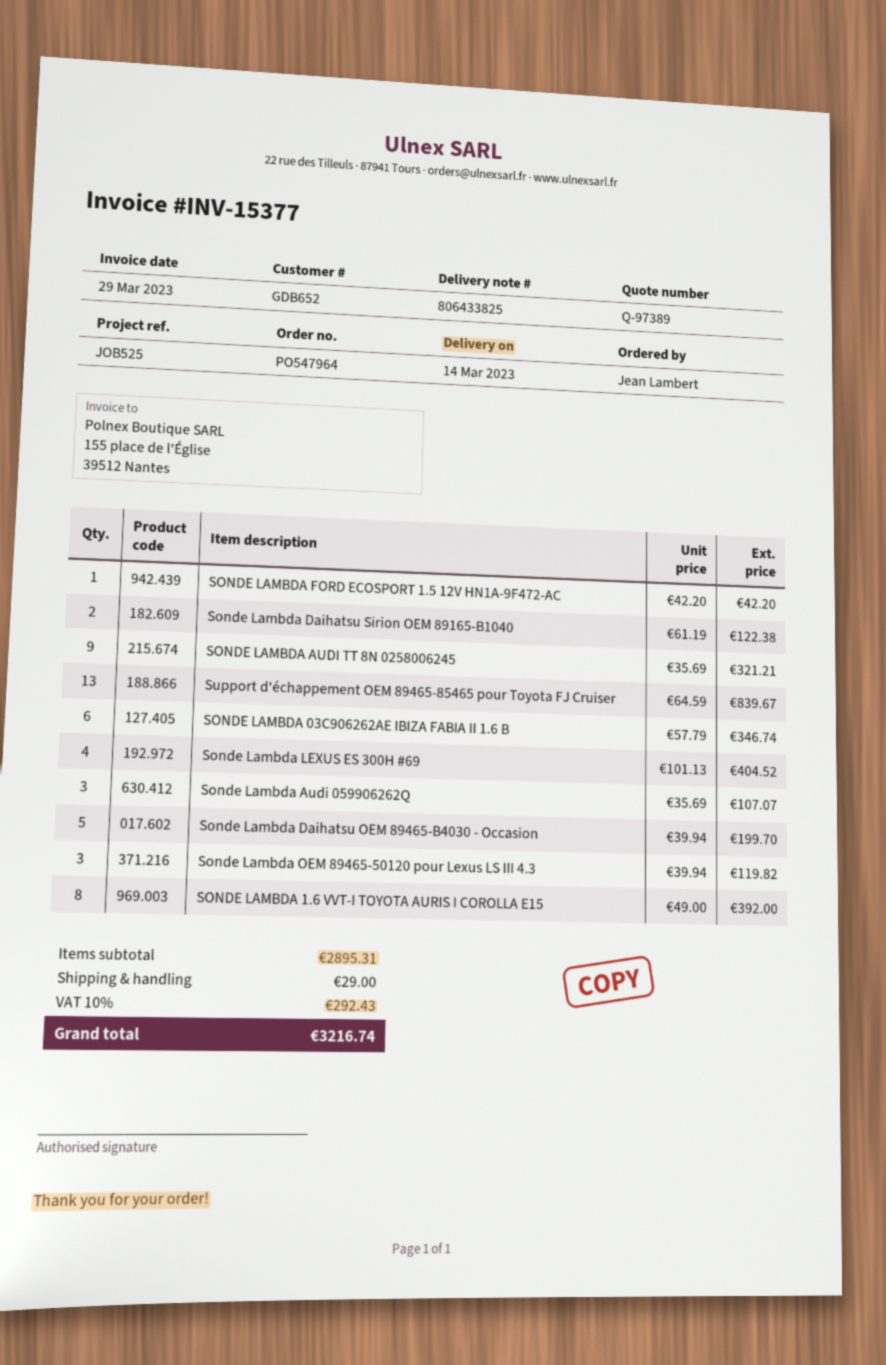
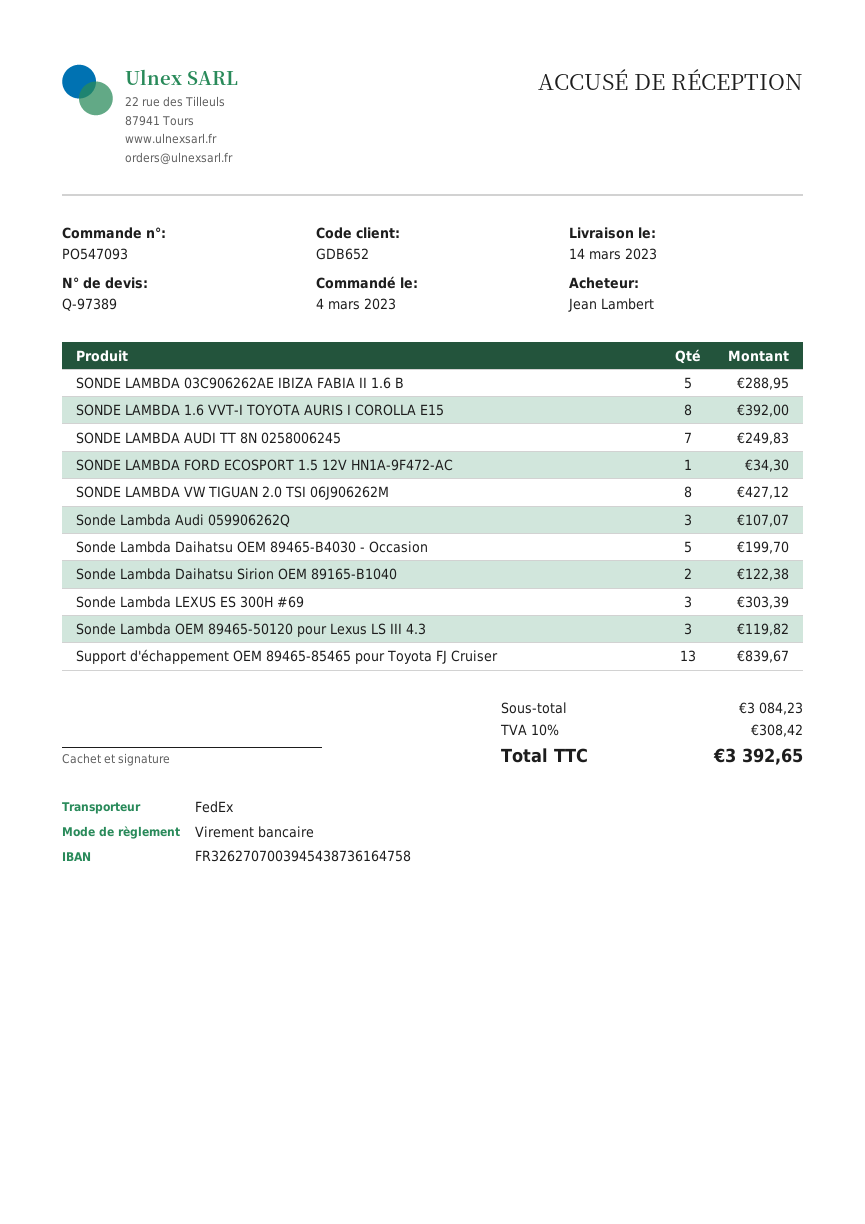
order number: PO547964 -> PO547093
SONDE LAMBDA FORD ECOSPORT 1.5 12V HN1A-9F472-AC: 1 for 42.20 -> 1 for 34.30
SONDE LAMBDA AUDI TT 8N 0258006245: 9 for 321.21 -> 7 for 249.83
SONDE LAMBDA 03C906262AE IBIZA FABIA II 1.6 B: 6 for 346.74 -> 5 for 288.95
Sonde Lambda LEXUS ES 300H #69: 4 for 404.52 -> 3 for 303.39
SONDE LAMBDA VW TIGUAN 2.0 TSI 06J906262M: none -> 8 for 427.12
subtotal: 2895.31 -> 3084.23
shipping: 29.00 -> none
tax: 10% = 292.43 -> 10% = 308.42
total: 3216.74 -> 3392.65

